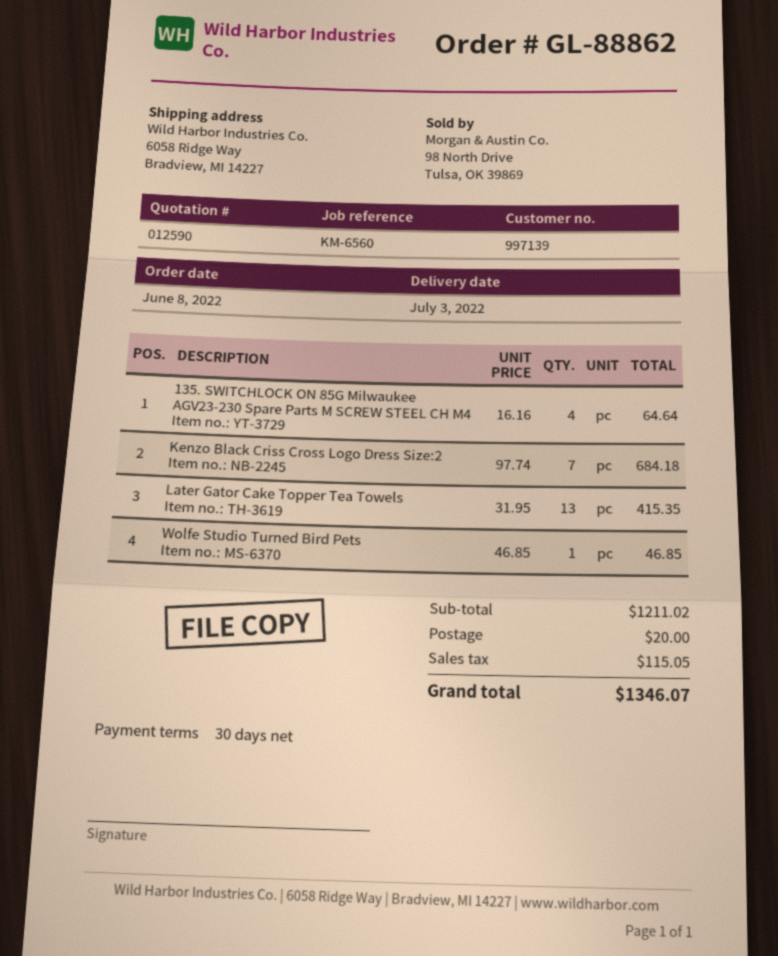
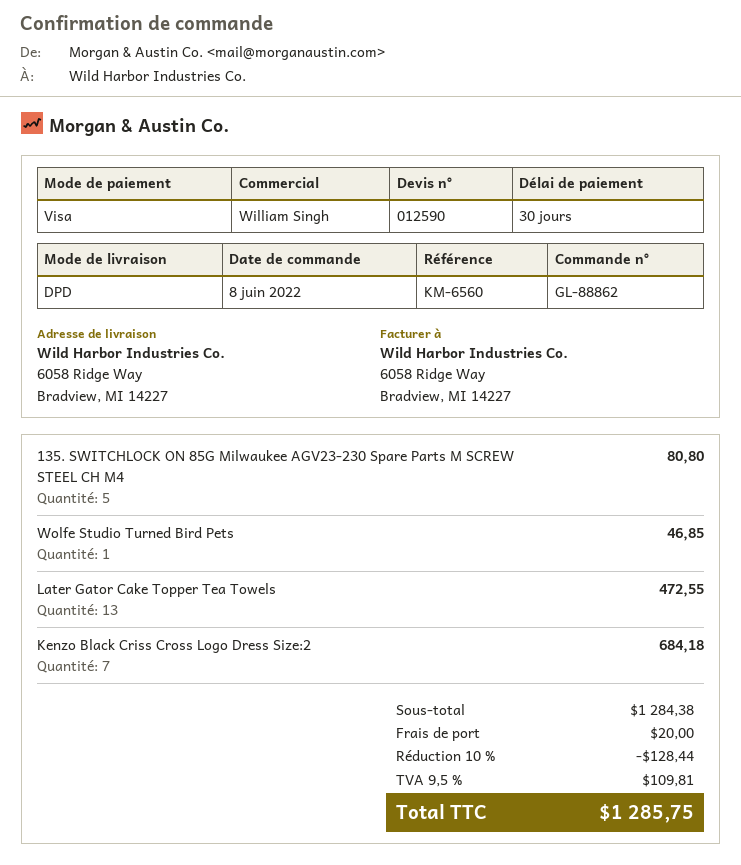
135. SWITCHLOCK ON 85G Milwaukee AGV23-230 Spare Parts M SCREW STEEL CH M4: 4 for 64.64 -> 5 for 80.80
Later Gator Cake Topper Tea Towels: 13 for 415.35 -> 13 for 472.55
subtotal: 1211.02 -> 1284.38
discount: none -> 10% = 128.44
tax: 115.05 -> 109.81
total: 1346.07 -> 1285.75

